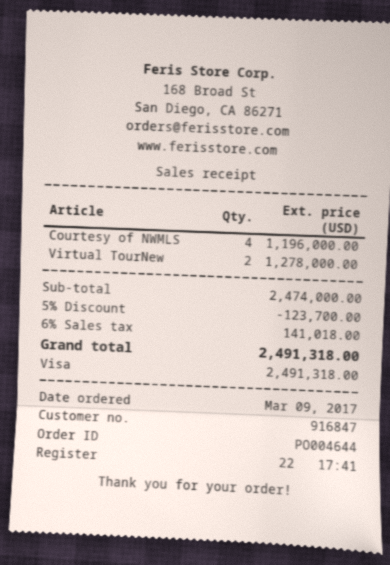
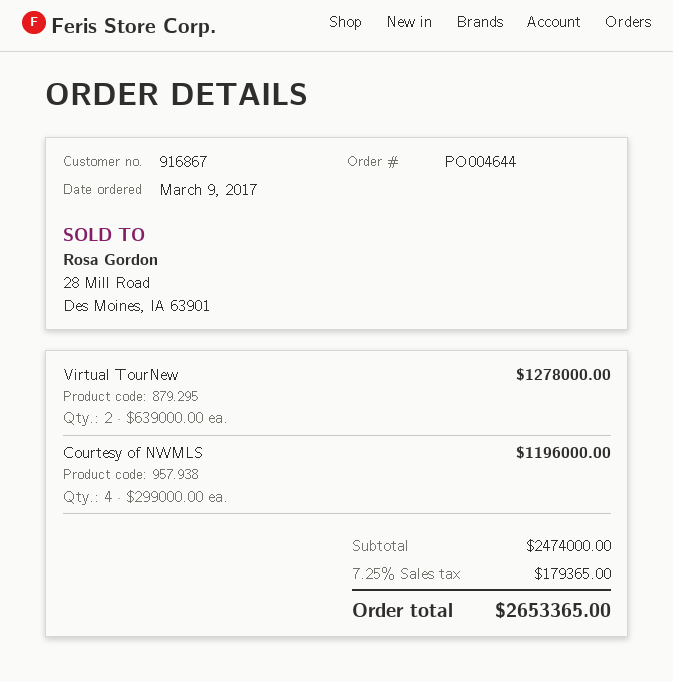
customer number: 916847 -> 916867
discount: 5% = 123700.00 -> none
tax: 6% = 141018.00 -> 7.25% = 179365.00
total: 2491318.00 -> 2653365.00

